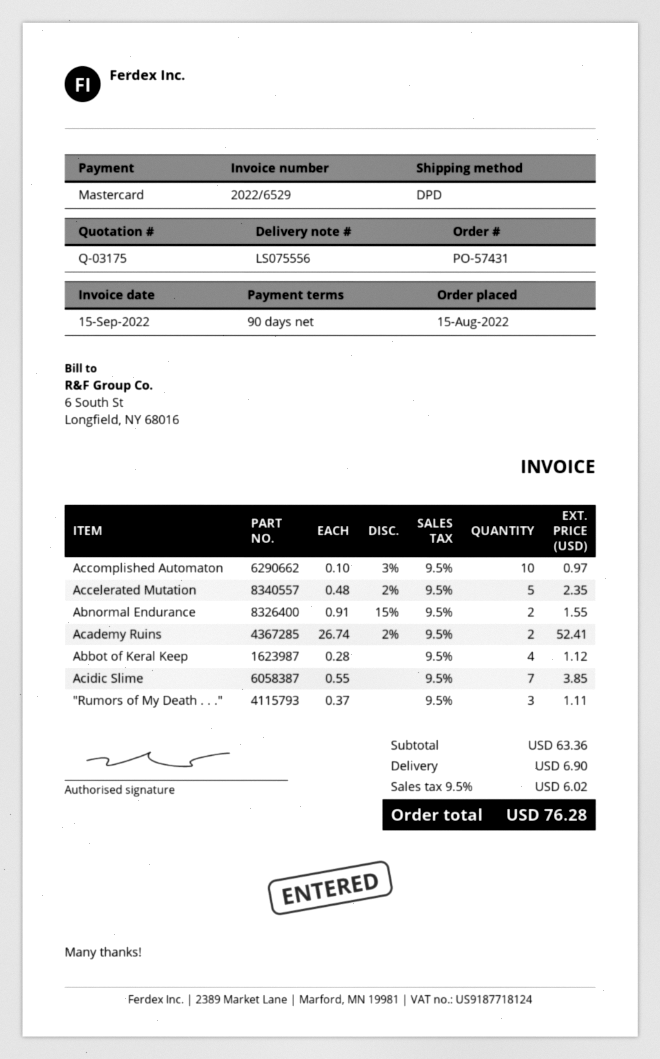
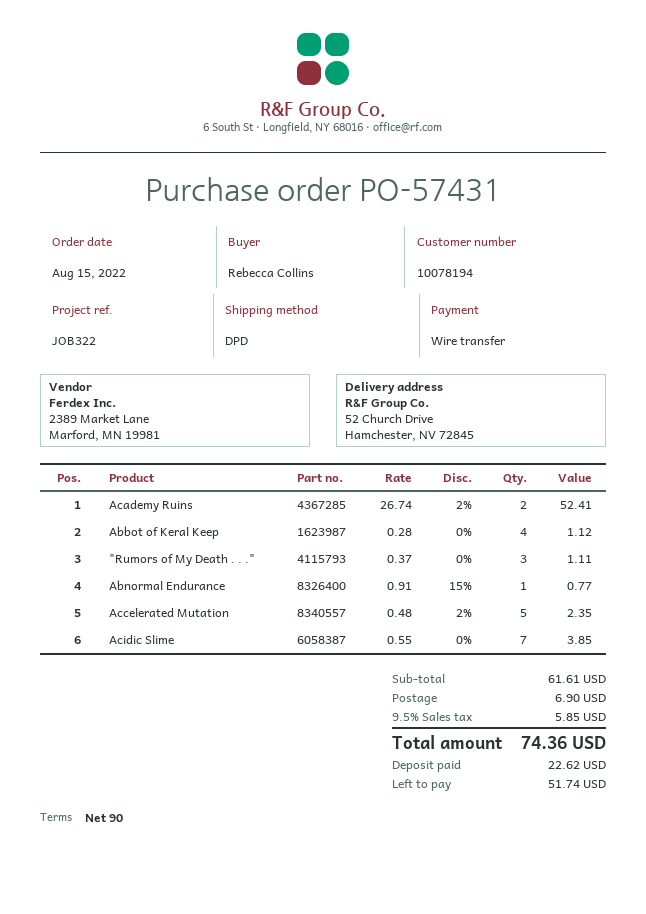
payment method: Mastercard -> bank transfer
Accomplished Automaton: 10 x 0.10 - 3% = 0.97 -> none
Abnormal Endurance: 2 x 0.91 - 15% = 1.55 -> 1 x 0.91 - 15% = 0.77
subtotal: 63.36 -> 61.61
tax: 9.5% = 6.02 -> 9.5% = 5.85
total: 76.28 -> 74.36

